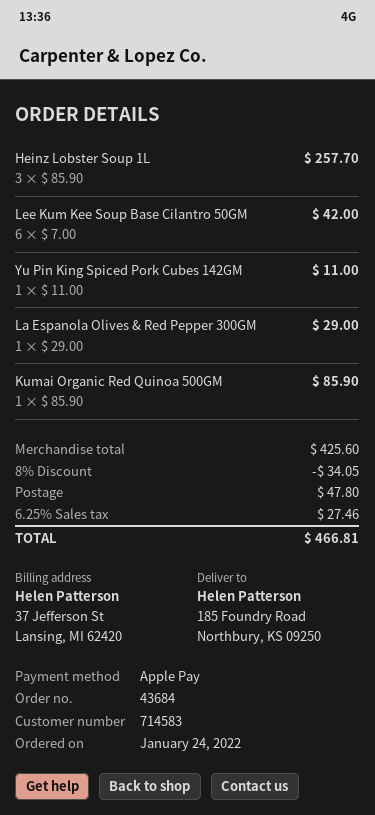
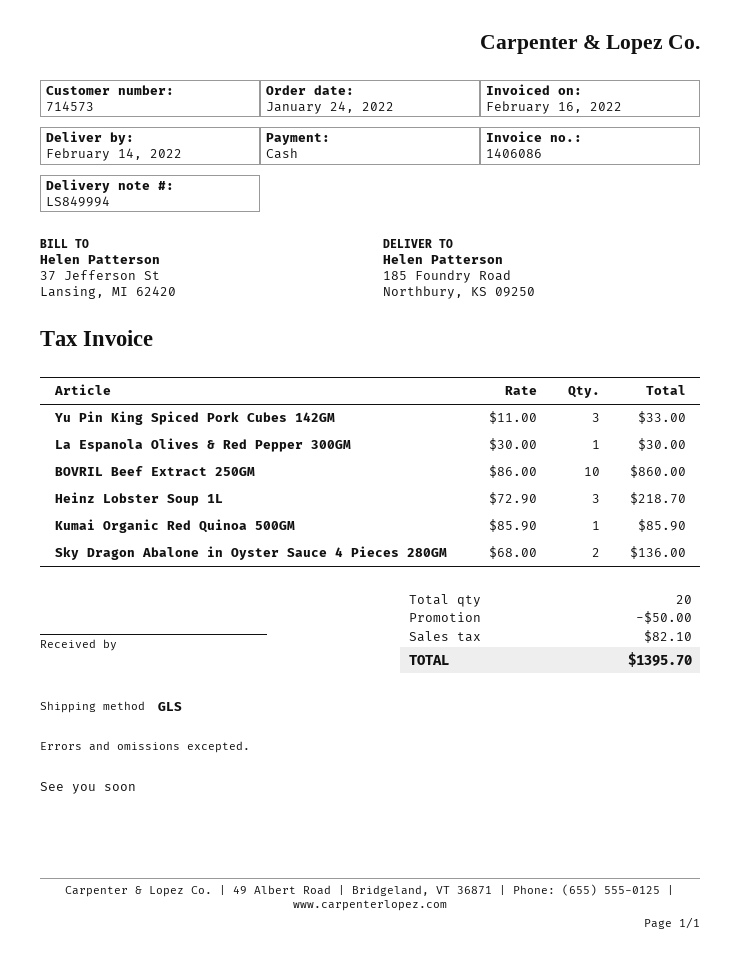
customer number: 714583 -> 714573
payment method: Apple Pay -> cash
Heinz Lobster Soup 1L: 3 x 85.90 = 257.70 -> 3 x 72.90 = 218.70
Lee Kum Kee Soup Base Cilantro 50GM: 6 x 7.00 = 42.00 -> none
Yu Pin King Spiced Pork Cubes 142GM: 1 x 11.00 = 11.00 -> 3 x 11.00 = 33.00
La Espanola Olives & Red Pepper 300GM: 1 x 29.00 = 29.00 -> 1 x 30.00 = 30.00
BOVRIL Beef Extract 250GM: none -> 10 x 86.00 = 860.00
Sky Dragon Abalone in Oyster Sauce 4 Pieces 280GM: none -> 2 x 68.00 = 136.00
discount: 34.05 -> 50.00
shipping: 47.80 -> none
tax: 27.46 -> 82.10
total: 466.81 -> 1395.70

